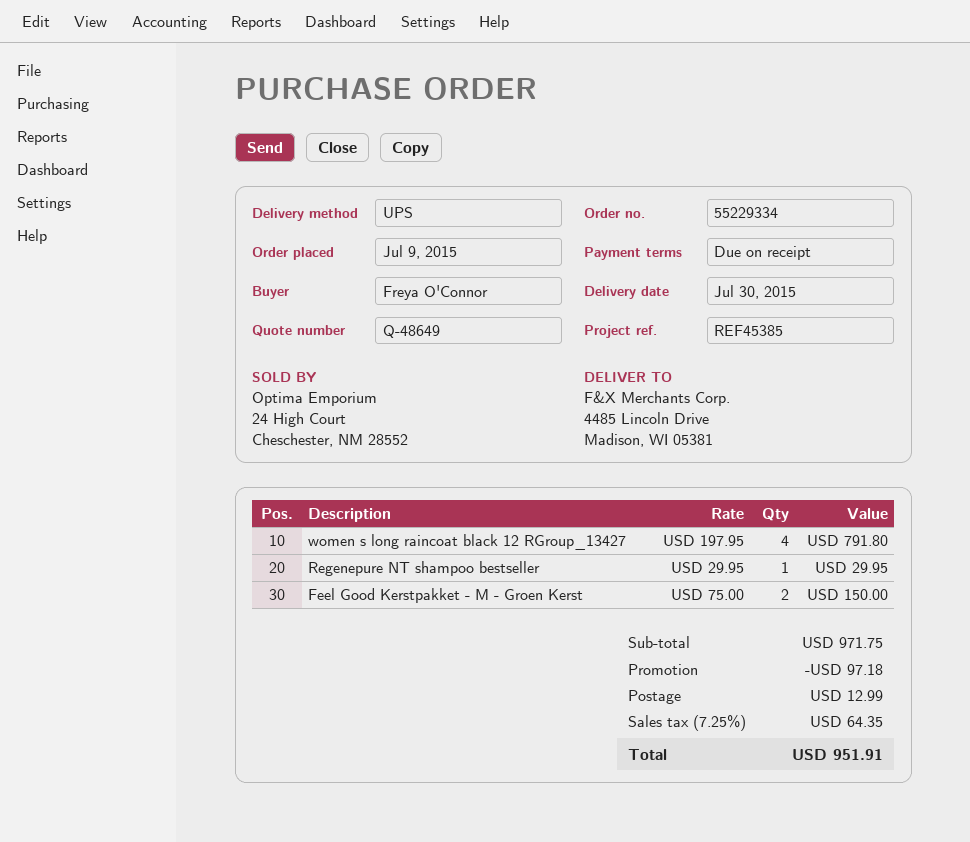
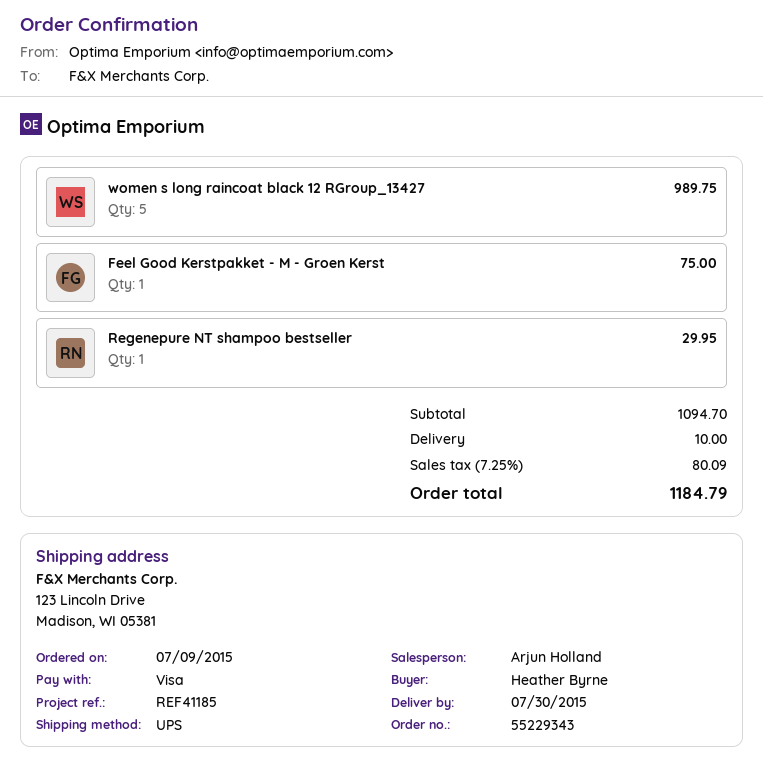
order number: 55229334 -> 55229343
reference: REF45385 -> REF41185
ordered by: Freya O'Connor -> Heather Byrne
ship to: 4485 Lincoln Drive, Madison, WI 05381 -> 123 Lincoln Drive, Madison, WI 05381
women s long raincoat black 12 RGroup_13427: 4 for 791.80 -> 5 for 989.75
Feel Good Kerstpakket - M - Groen Kerst: 2 for 150.00 -> 1 for 75.00
subtotal: 971.75 -> 1094.70
discount: 97.18 -> none
shipping: 12.99 -> 10.00
tax: 7.25% = 64.35 -> 7.25% = 80.09
total: 951.91 -> 1184.79

